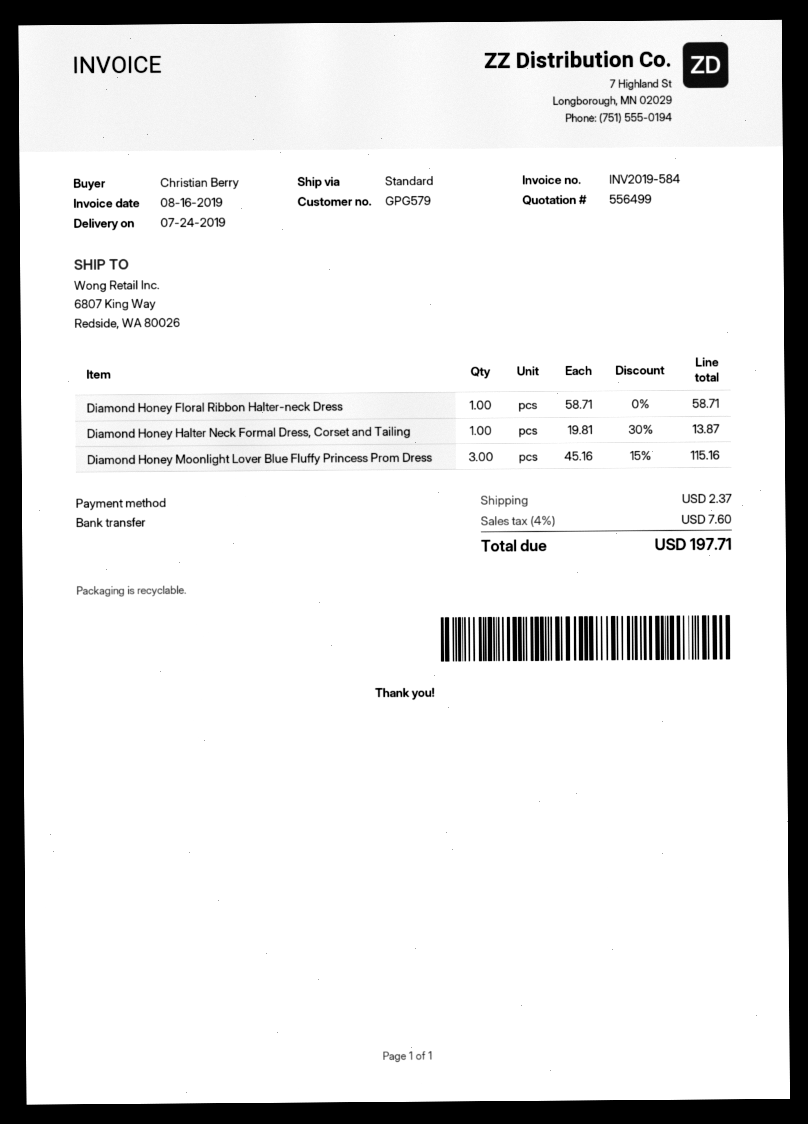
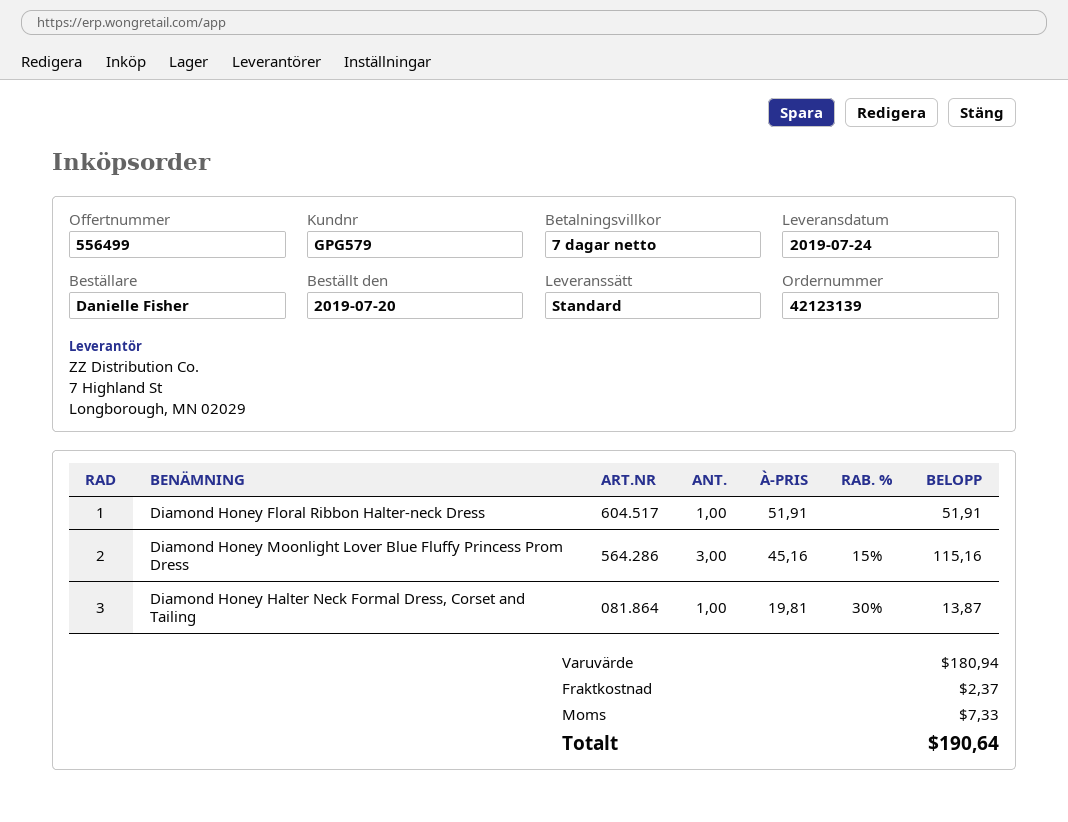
ordered by: Christian Berry -> Danielle Fisher
Diamond Honey Floral Ribbon Halter-neck Dress: 1 x 58.71 = 58.71 -> 1 x 51.91 = 51.91
tax: 7.60 -> 7.33
total: 197.71 -> 190.64

